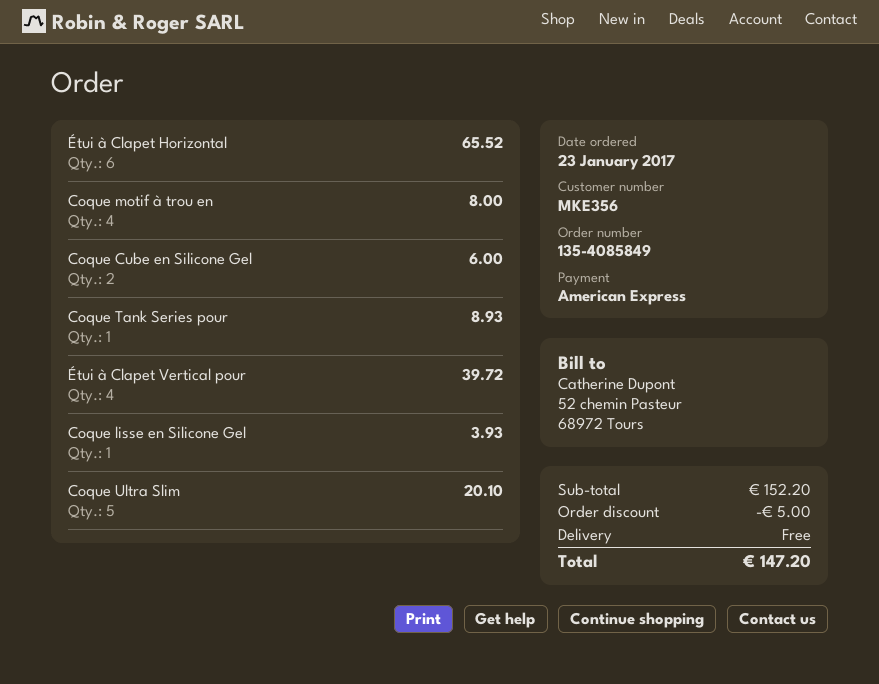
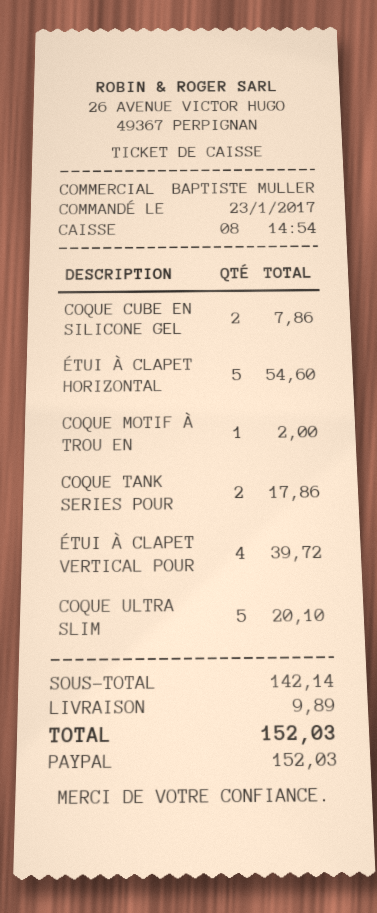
payment method: American Express -> PayPal
Étui à Clapet Horizontal: 6 for 65.52 -> 5 for 54.60
Coque motif à trou en: 4 for 8.00 -> 1 for 2.00
Coque Cube en Silicone Gel: 2 for 6.00 -> 2 for 7.86
Coque Tank Series pour: 1 for 8.93 -> 2 for 17.86
Coque lisse en Silicone Gel: 1 for 3.93 -> none
subtotal: 152.20 -> 142.14
discount: 5.00 -> none
shipping: 0.00 -> 9.89
total: 147.20 -> 152.03

